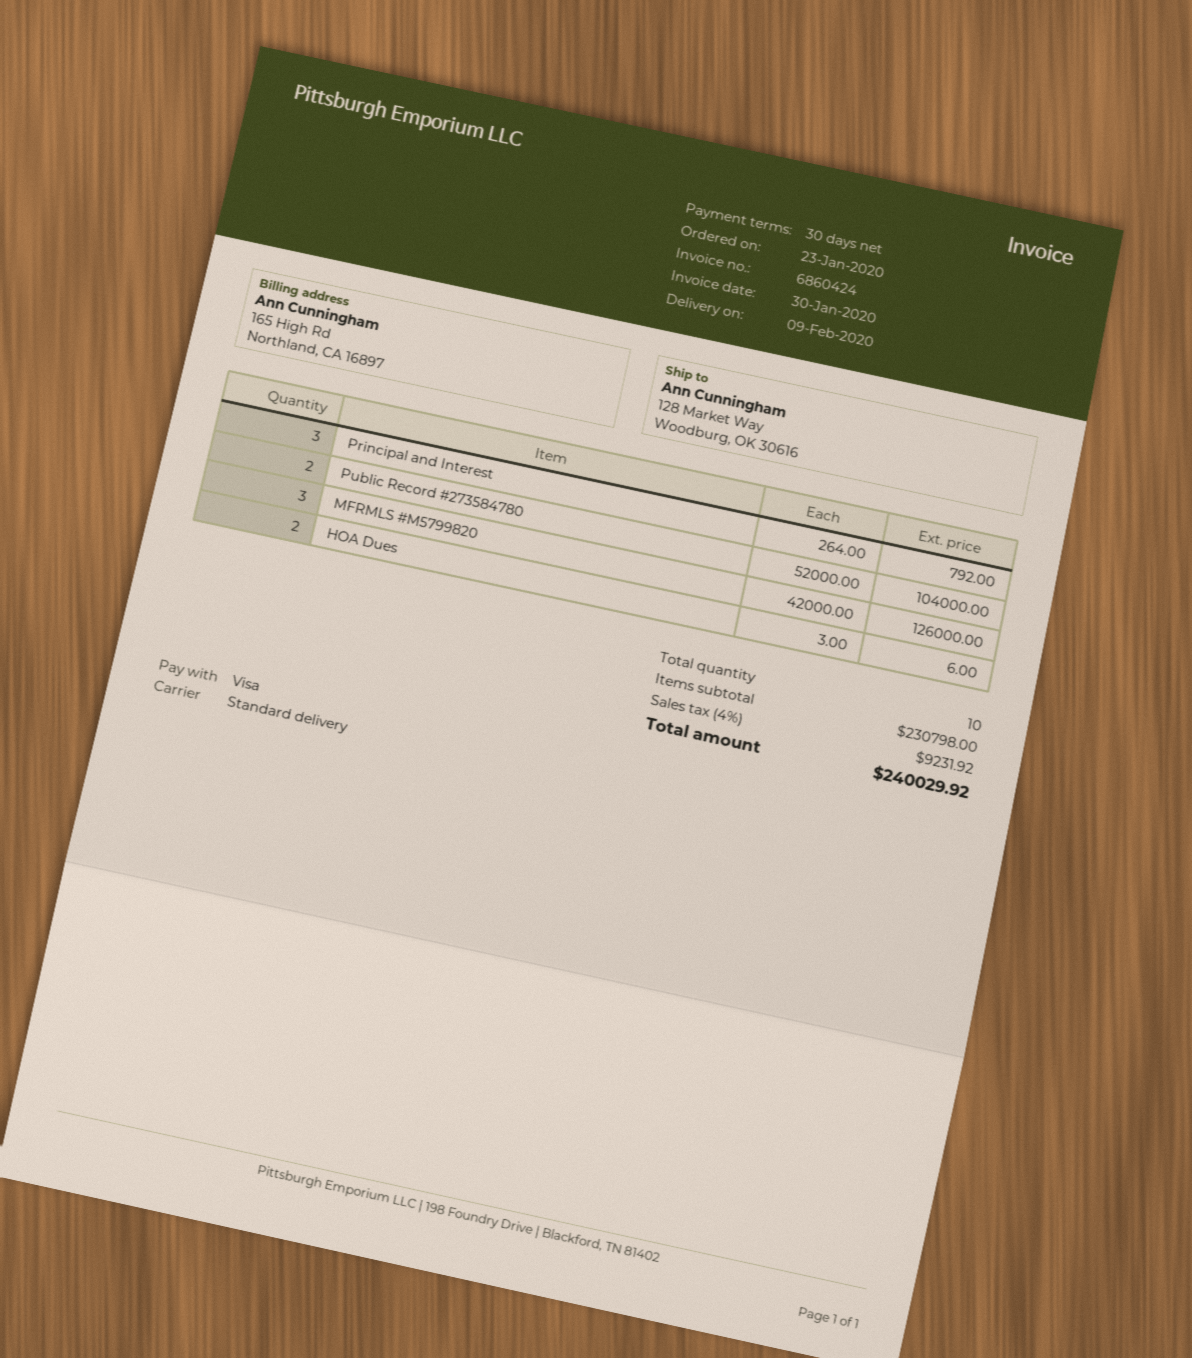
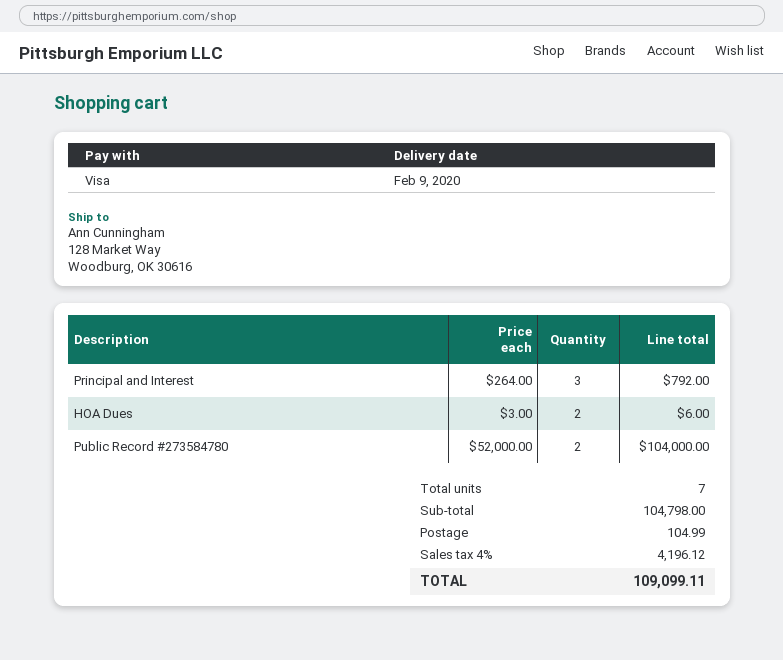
MFRMLS #M5799820: 3 x 42000.00 = 126000.00 -> none
total quantity: 10 -> 7
subtotal: 230798.00 -> 104798.00
shipping: none -> 104.99
tax: 4% = 9231.92 -> 4% = 4196.12
total: 240029.92 -> 109099.11

